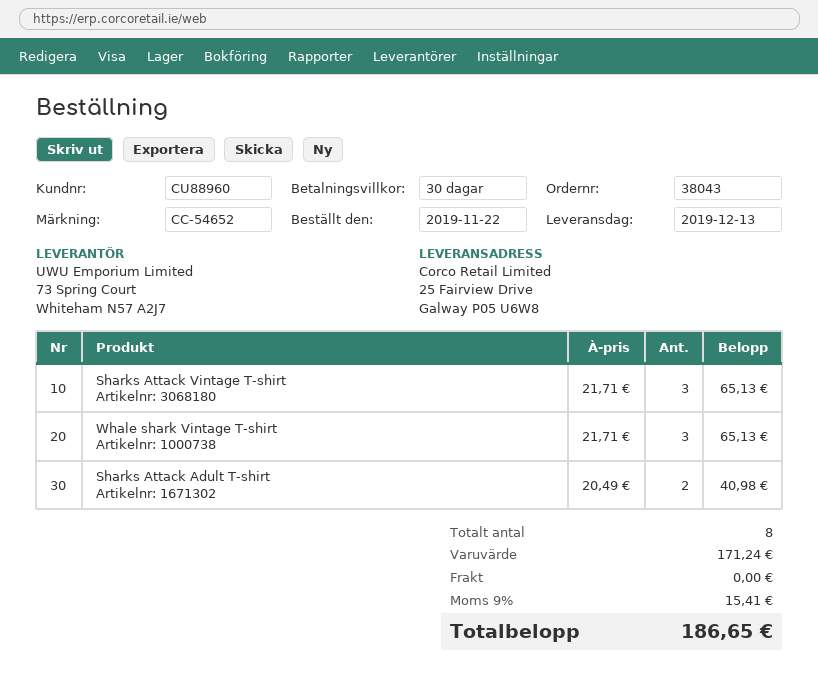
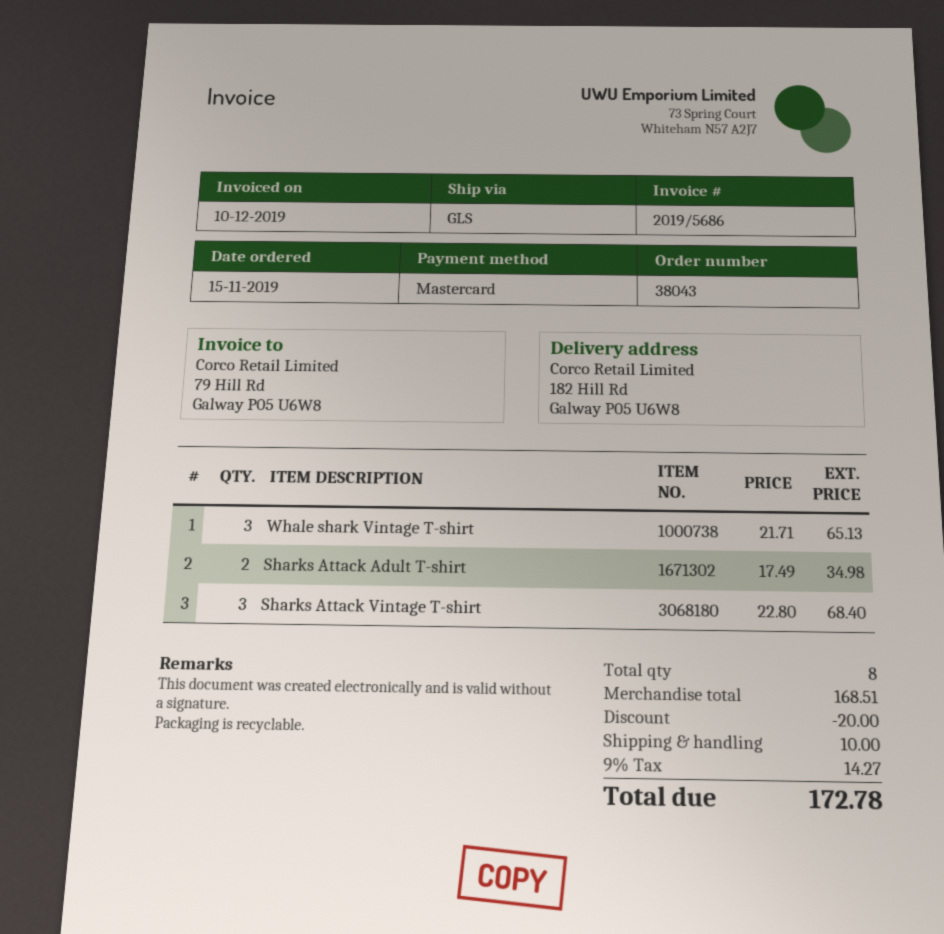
order date: 2019-11-22 -> 2019-11-15
ship to: 25 Fairview Drive, Galway P05 U6W8 -> 182 Hill Rd, Galway P05 U6W8
Sharks Attack Vintage T-shirt: 3 x 21.71 = 65.13 -> 3 x 22.80 = 68.40
Sharks Attack Adult T-shirt: 2 x 20.49 = 40.98 -> 2 x 17.49 = 34.98
subtotal: 171.24 -> 168.51
discount: none -> 20.00
shipping: 0.00 -> 10.00
tax: 9% = 15.41 -> 9% = 14.27
total: 186.65 -> 172.78

